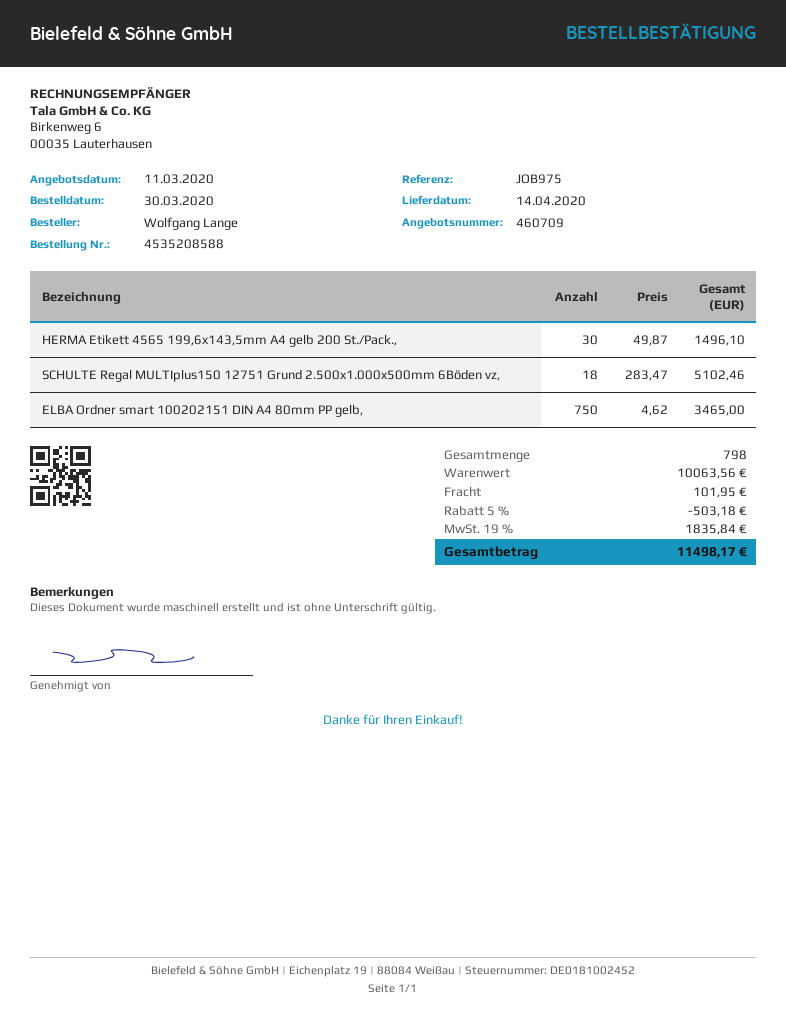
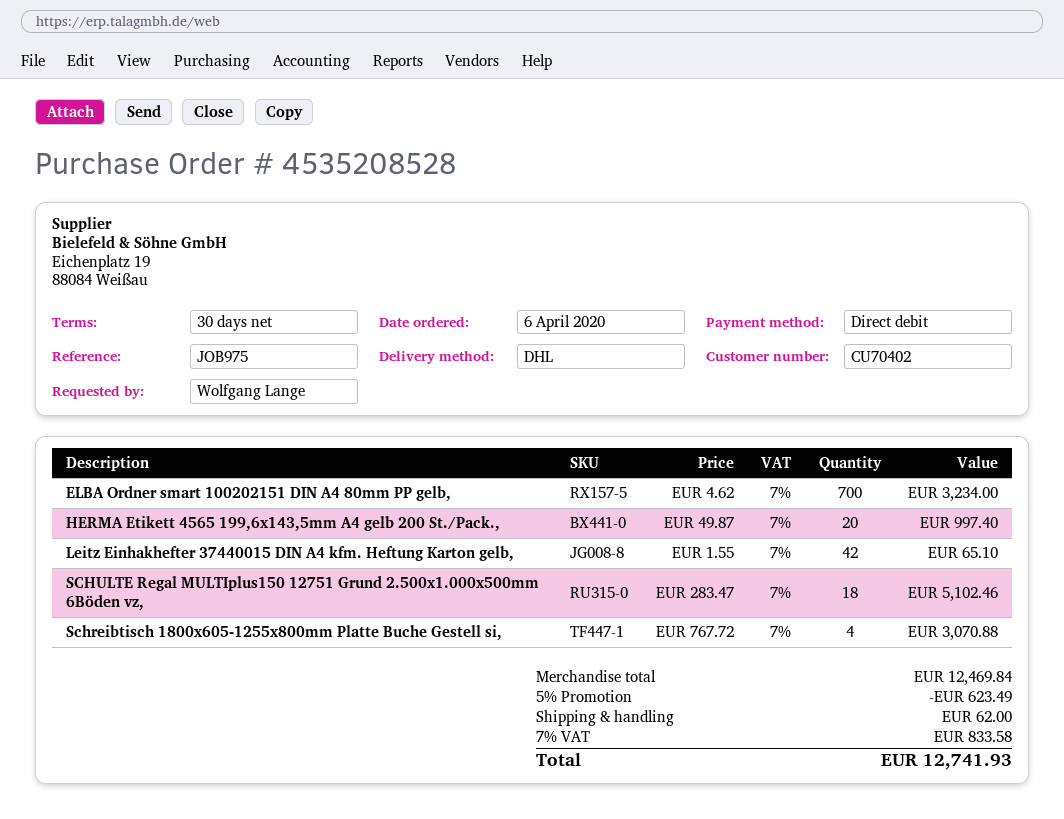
order number: 4535208588 -> 4535208528
order date: 2020-03-30 -> 2020-04-06
HERMA Etikett 4565 199,6x143,5mm A4 gelb 200 St./Pack.,: 30 x 49.87 = 1496.10 -> 20 x 49.87 = 997.40
ELBA Ordner smart 100202151 DIN A4 80mm PP gelb,: 750 x 4.62 = 3465.00 -> 700 x 4.62 = 3234.00
Leitz Einhakhefter 37440015 DIN A4 kfm. Heftung Karton gelb,: none -> 42 x 1.55 = 65.10
Schreibtisch 1800x605-1255x800mm Platte Buche Gestell si,: none -> 4 x 767.72 = 3070.88
subtotal: 10063.56 -> 12469.84
discount: 5% = 503.18 -> 5% = 623.49
shipping: 101.95 -> 62.00
tax: 19% = 1835.84 -> 7% = 833.58
total: 11498.17 -> 12741.93

